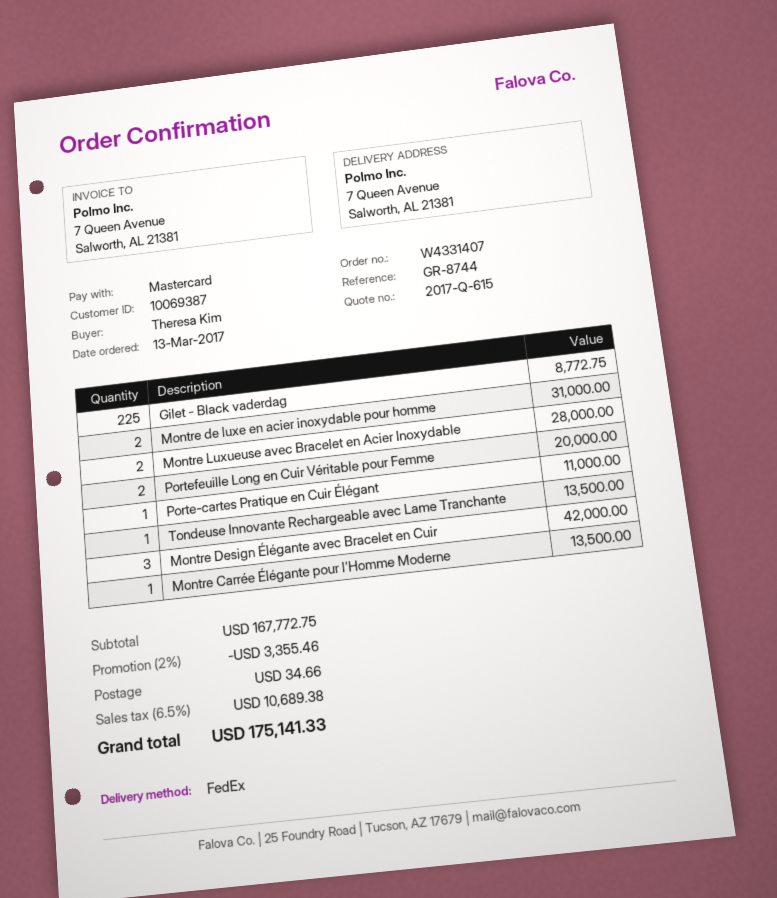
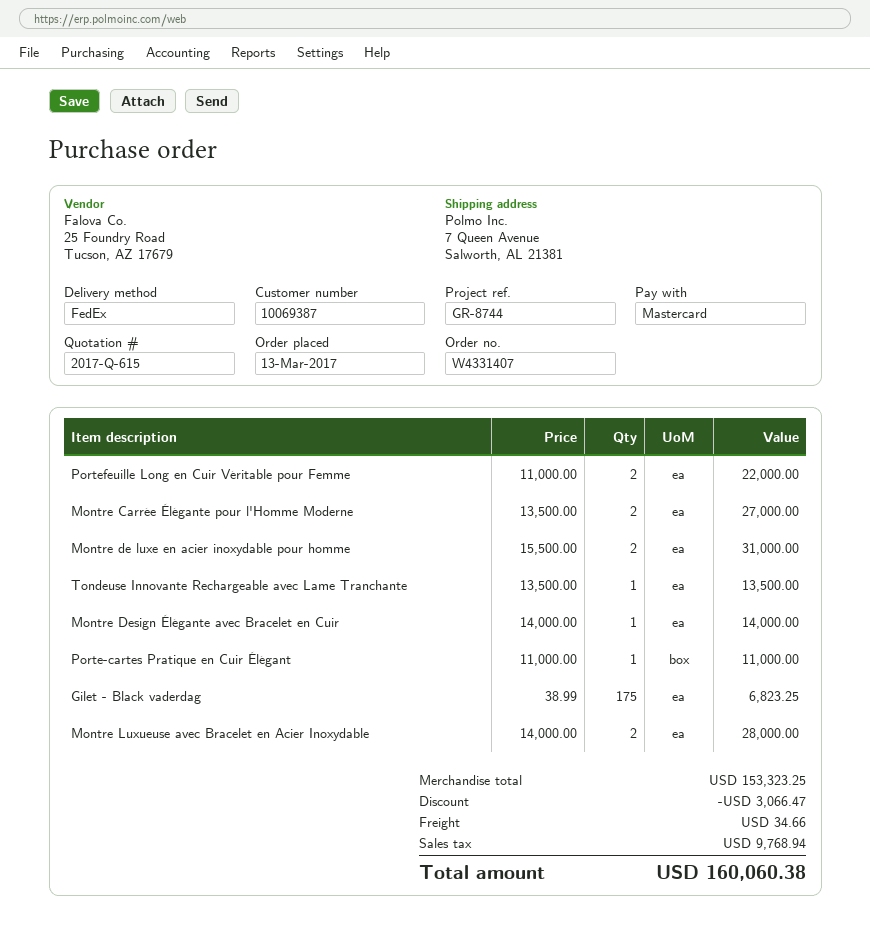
Gilet - Black vaderdag: 225 for 8772.75 -> 175 for 6823.25
Portefeuille Long en Cuir Véritable pour Femme: 2 for 20000.00 -> 2 for 22000.00
Montre Design Élégante avec Bracelet en Cuir: 3 for 42000.00 -> 1 for 14000.00
Montre Carrée Élégante pour l'Homme Moderne: 1 for 13500.00 -> 2 for 27000.00
subtotal: 167772.75 -> 153323.25
discount: 3355.46 -> 3066.47
tax: 10689.38 -> 9768.94
total: 175141.33 -> 160060.38

